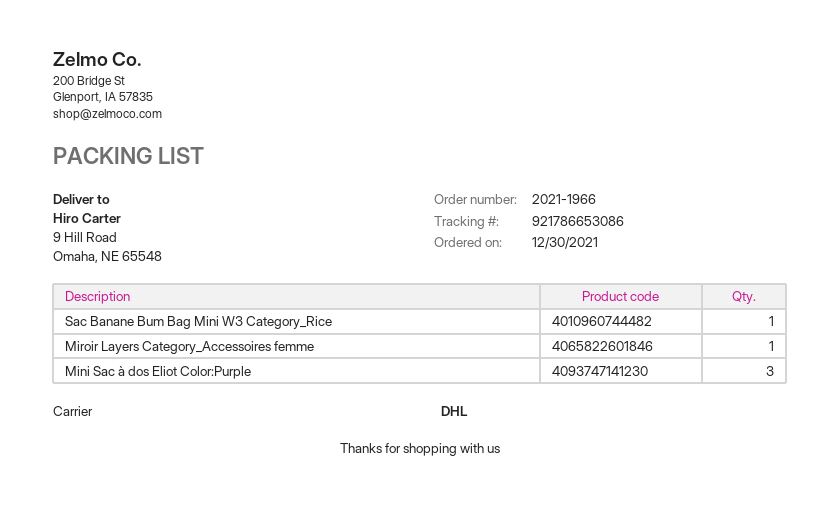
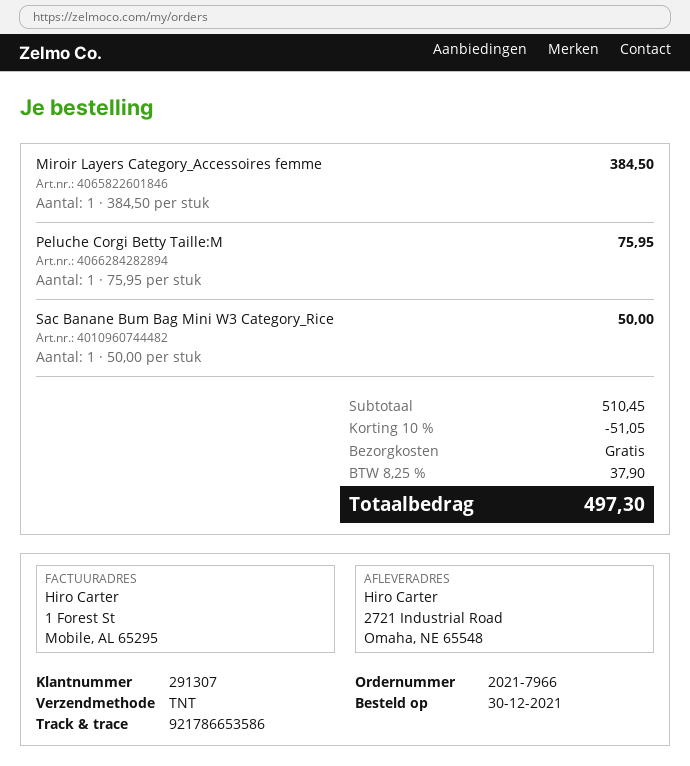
order number: 2021-1966 -> 2021-7966
shipping method: DHL -> TNT
tracking number: 921786653086 -> 921786653586
ship to: 9 Hill Road, Omaha, NE 65548 -> 2721 Industrial Road, Omaha, NE 65548
Mini Sac à dos Eliot Color:Purple: 3 -> none
Peluche Corgi Betty Taille:M: none -> 1

